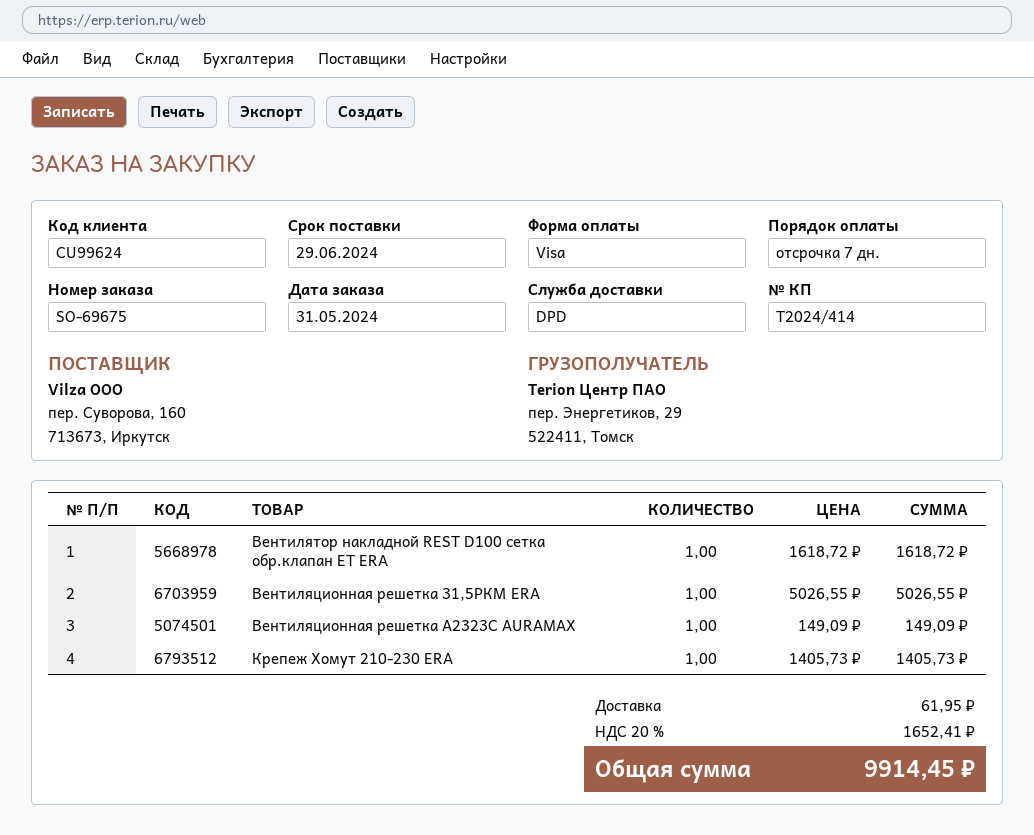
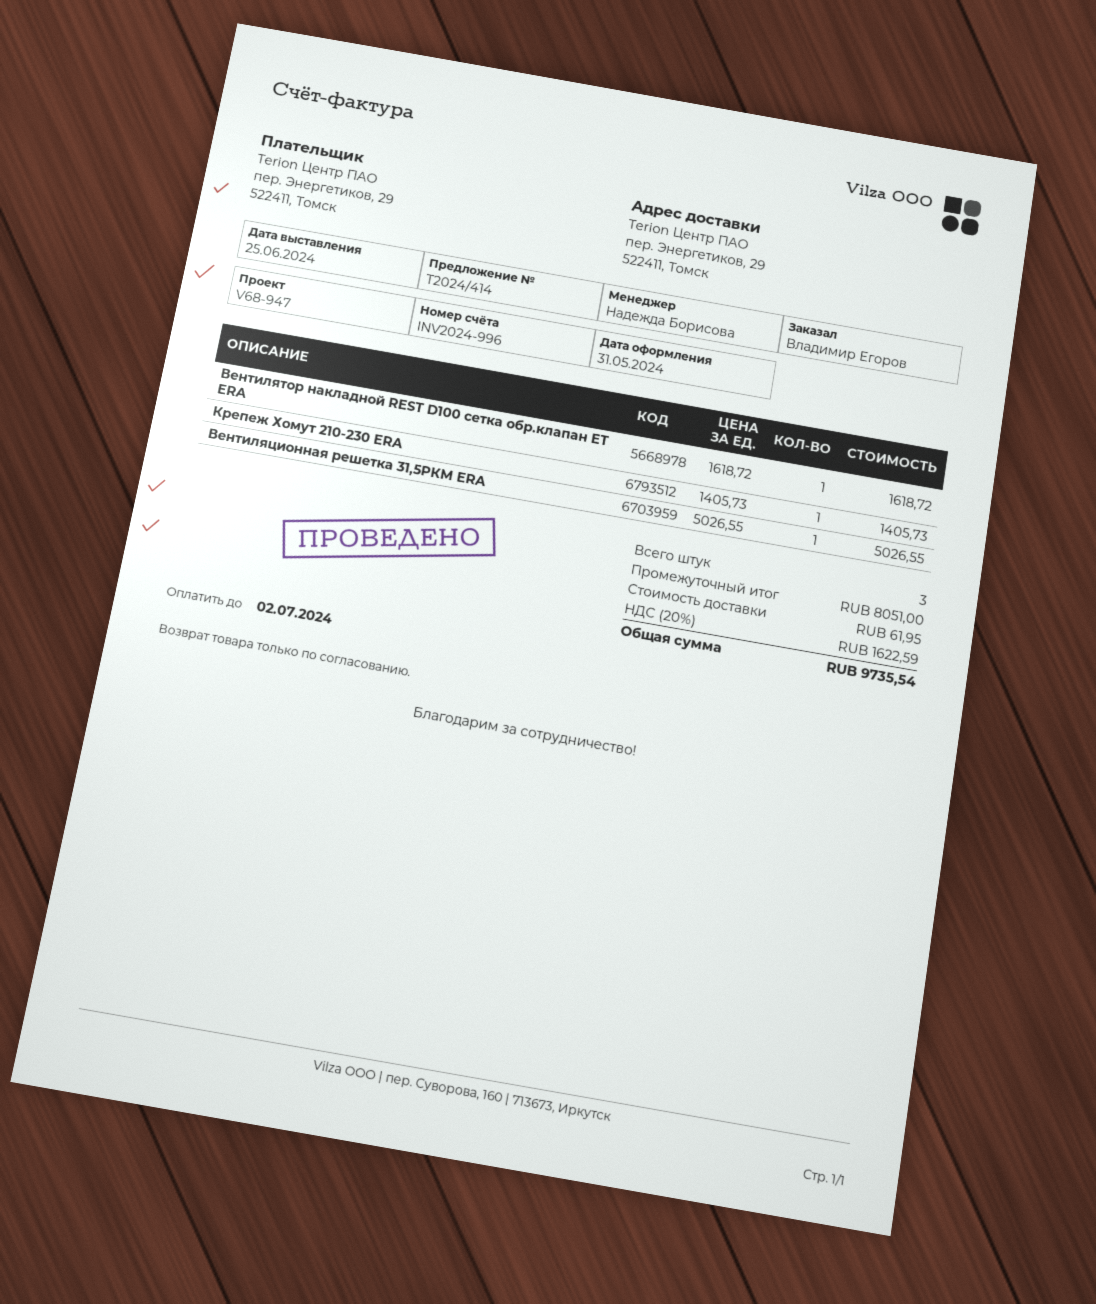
Вентиляционная решетка A2323C AURAMAX: 1 x 149.09 = 149.09 -> none
tax: 20% = 1652.41 -> 20% = 1622.59
total: 9914.45 -> 9735.54

